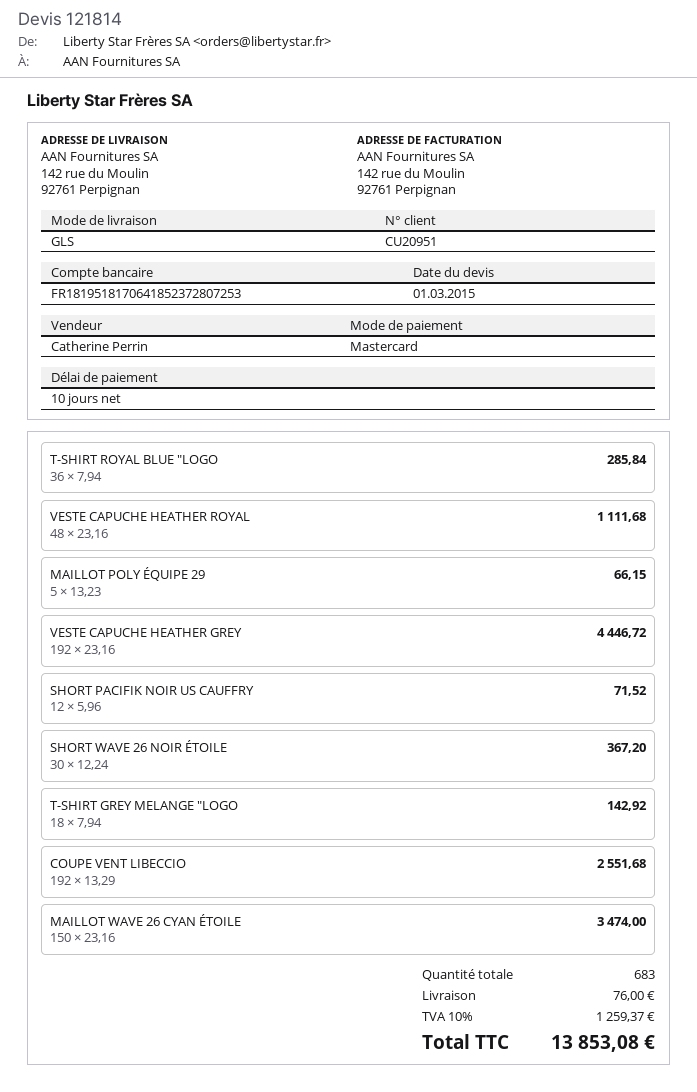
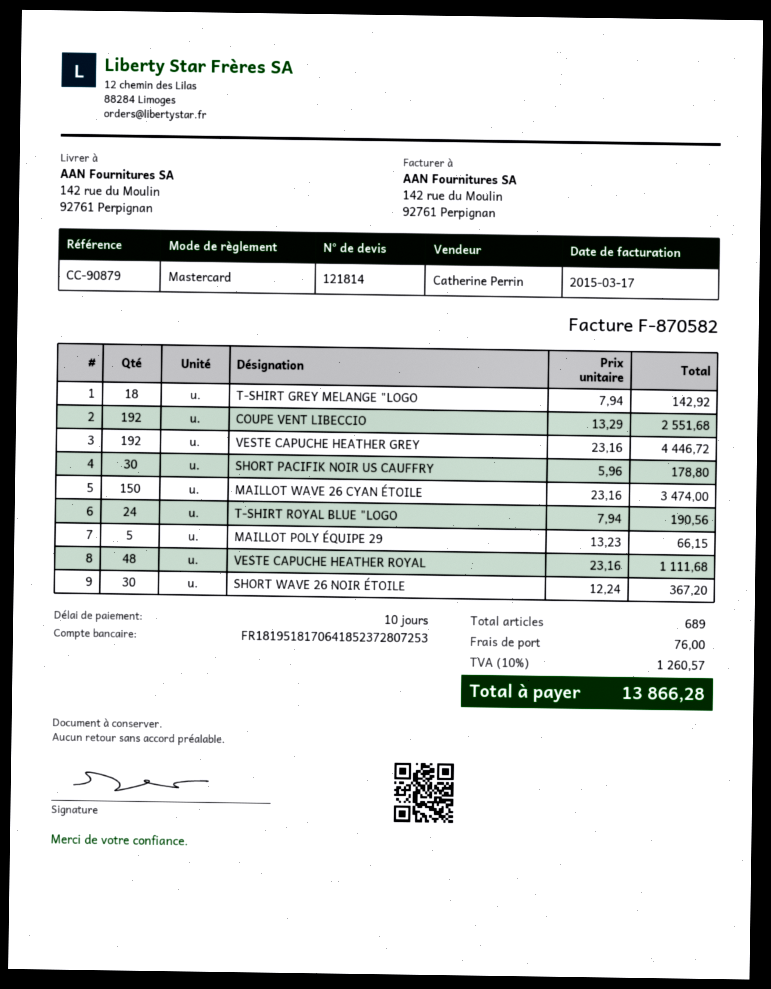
T-SHIRT ROYAL BLUE "LOGO: 36 x 7.94 = 285.84 -> 24 x 7.94 = 190.56
SHORT PACIFIK NOIR US CAUFFRY: 12 x 5.96 = 71.52 -> 30 x 5.96 = 178.80
total quantity: 683 -> 689
tax: 10% = 1259.37 -> 10% = 1260.57
total: 13853.08 -> 13866.28

